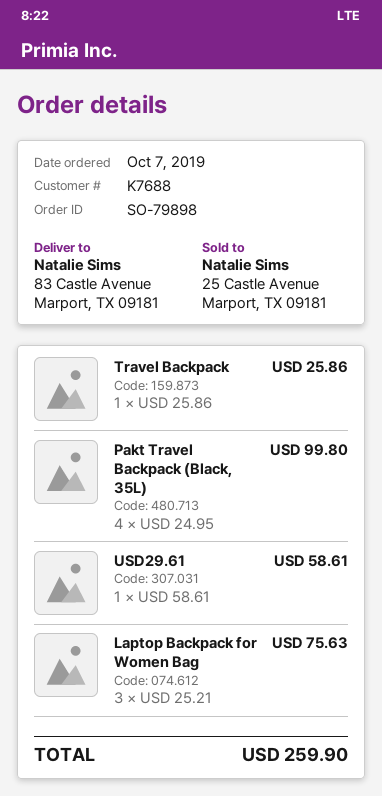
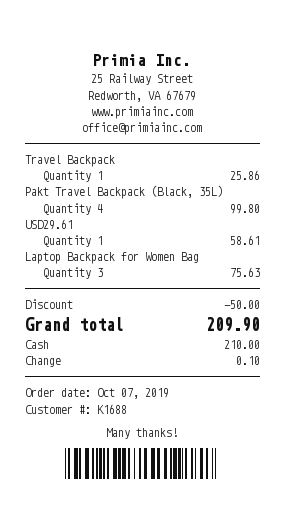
customer number: K7688 -> K1688
discount: none -> 50.00
total: 259.90 -> 209.90

